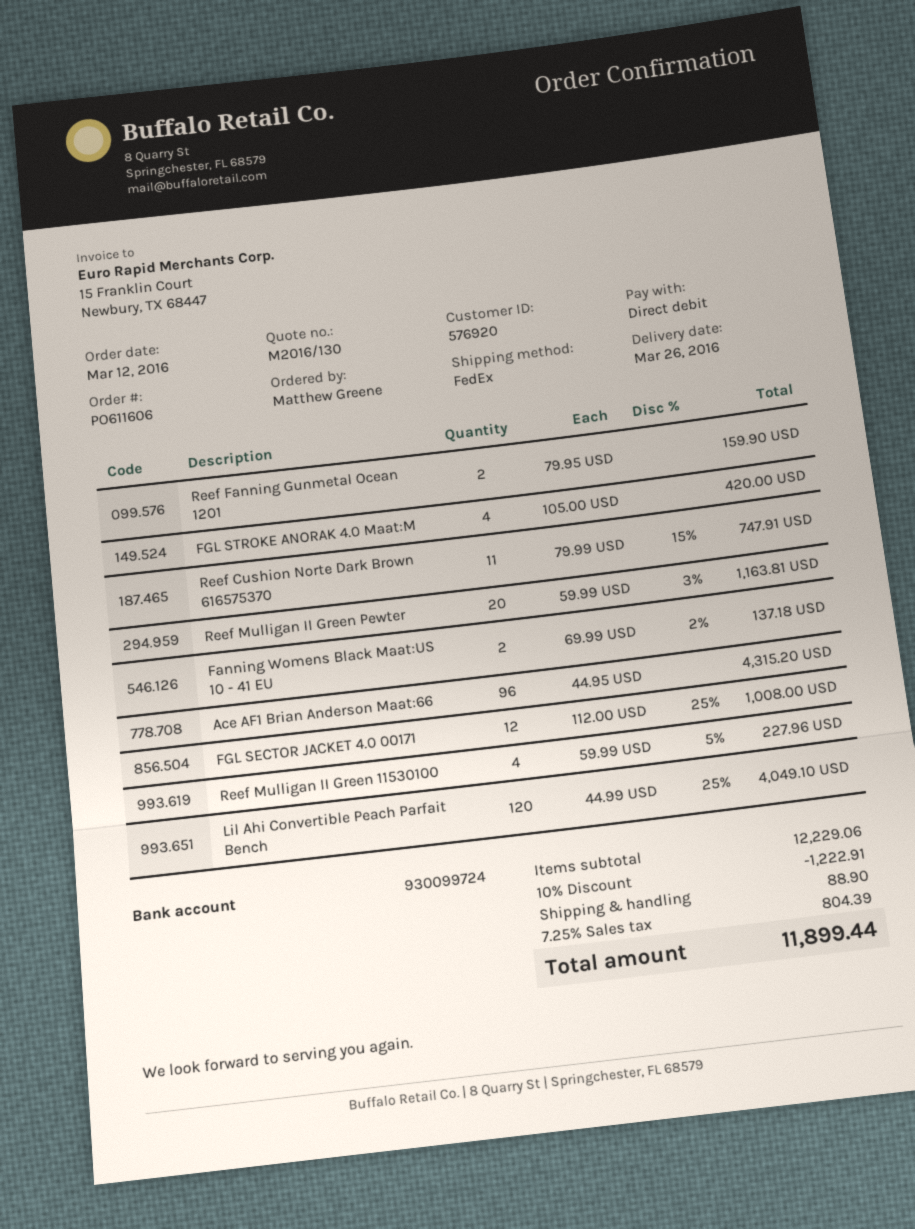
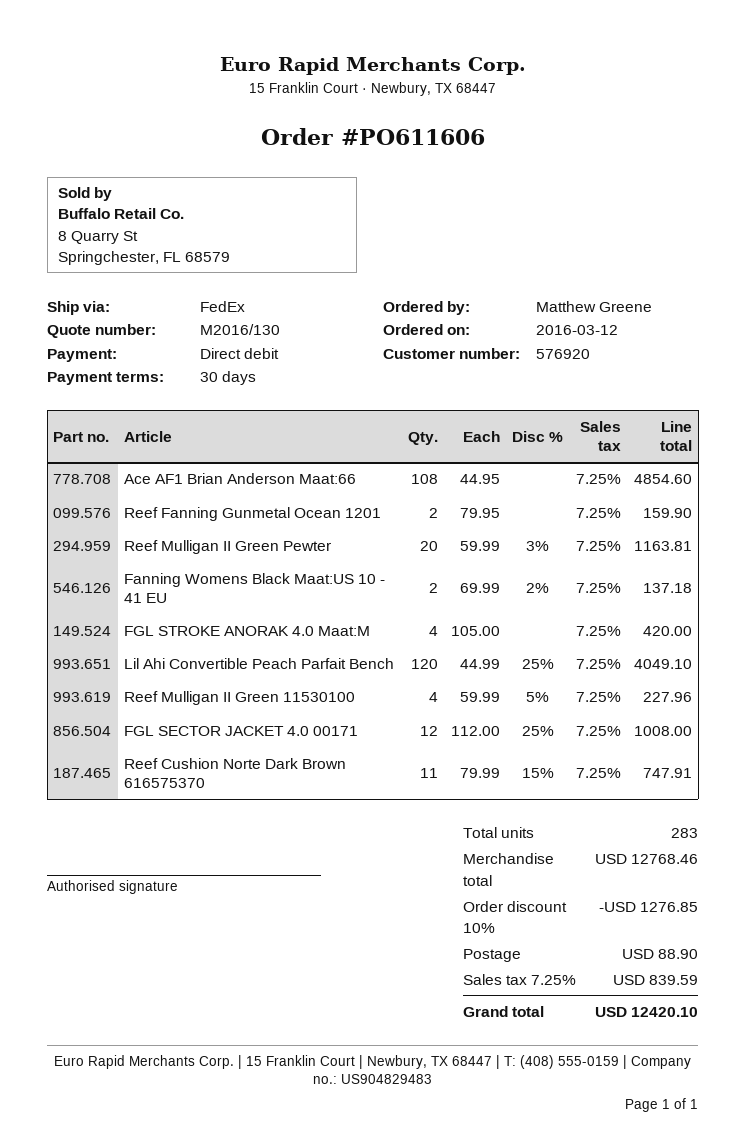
Ace AF1 Brian Anderson Maat:66: 96 x 44.95 = 4315.20 -> 108 x 44.95 = 4854.60
subtotal: 12229.06 -> 12768.46
discount: 10% = 1222.91 -> 10% = 1276.85
tax: 7.25% = 804.39 -> 7.25% = 839.59
total: 11899.44 -> 12420.10

